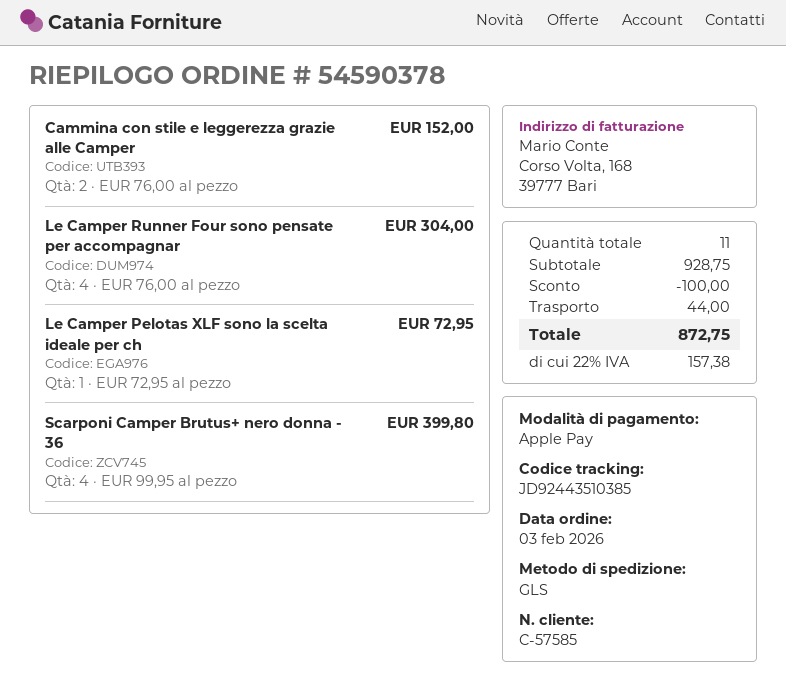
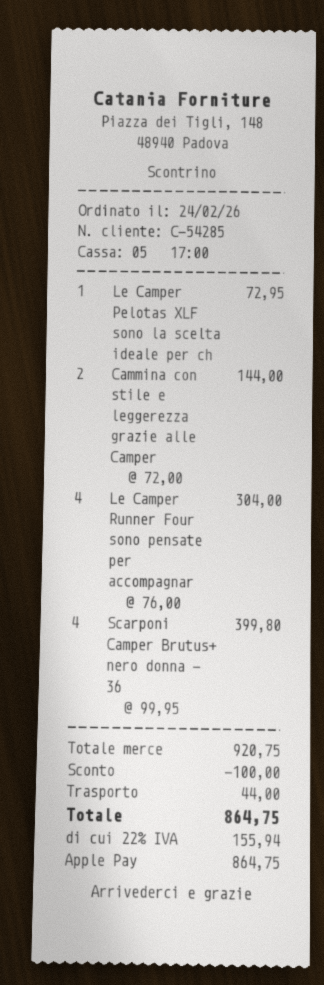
order date: 2026-02-03 -> 2026-02-24
customer number: C-57585 -> C-54285
Cammina con stile e leggerezza grazie alle Camper: 2 x 76.00 = 152.00 -> 2 x 72.00 = 144.00
subtotal: 928.75 -> 920.75
tax: 22% = 157.38 -> 22% = 155.94
total: 872.75 -> 864.75

